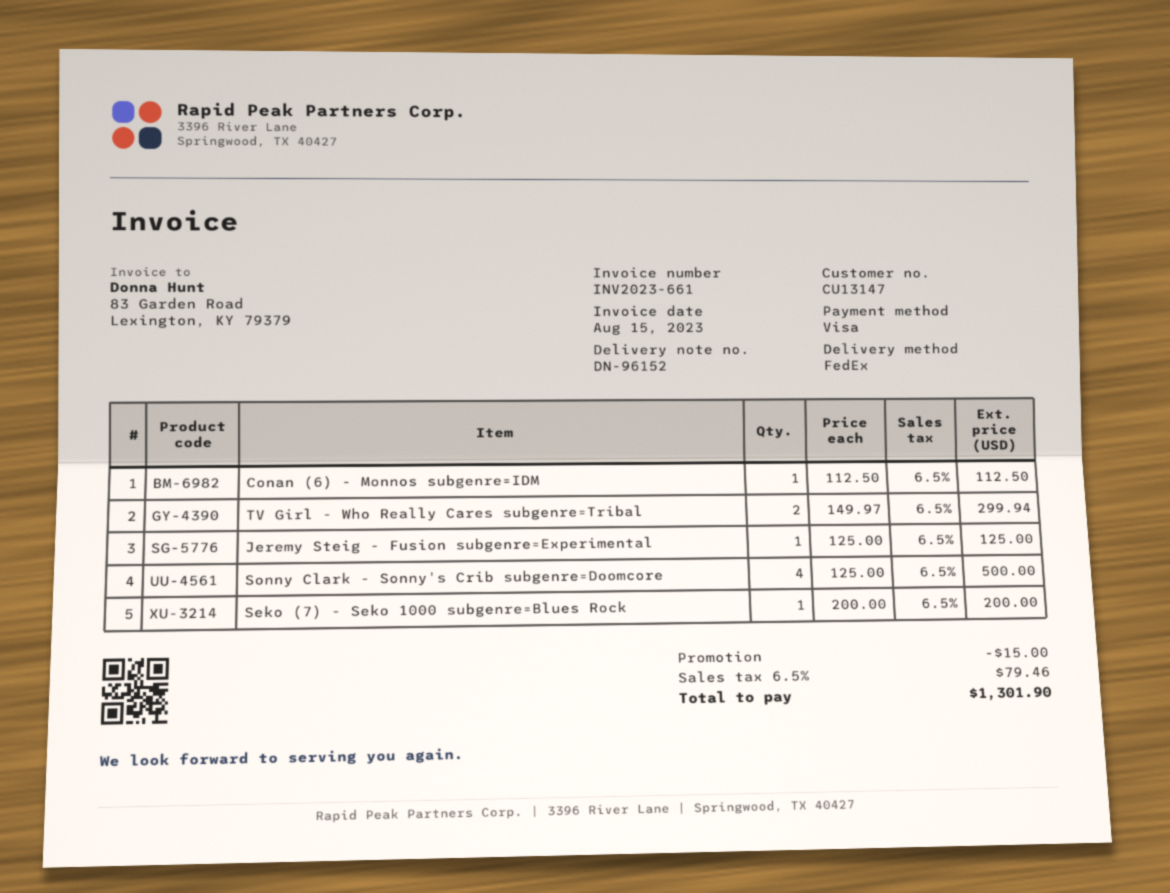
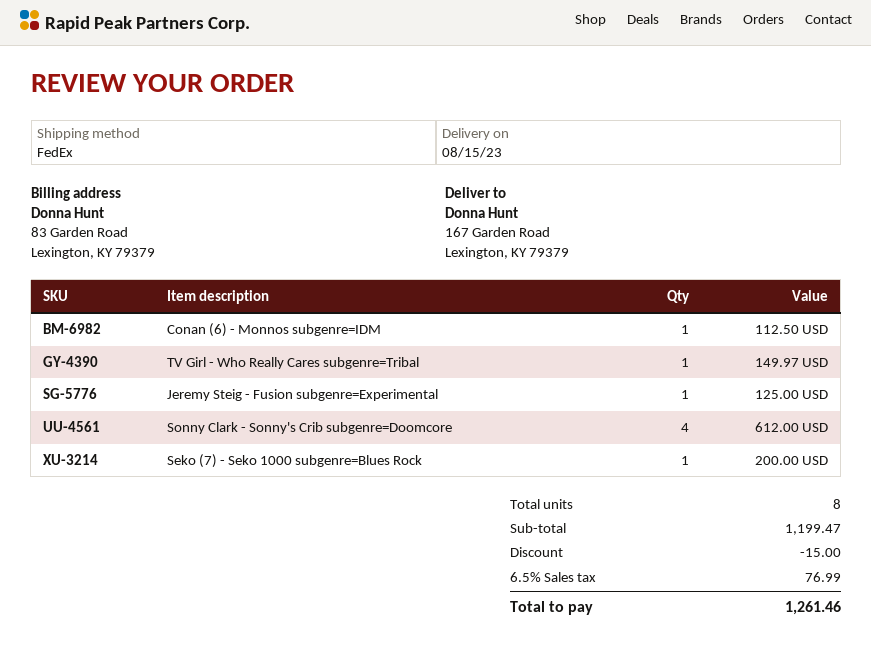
TV Girl - Who Really Cares subgenre=Tribal: 2 for 299.94 -> 1 for 149.97
Sonny Clark - Sonny's Crib subgenre=Doomcore: 4 for 500.00 -> 4 for 612.00
tax: 6.5% = 79.46 -> 6.5% = 76.99
total: 1301.90 -> 1261.46

